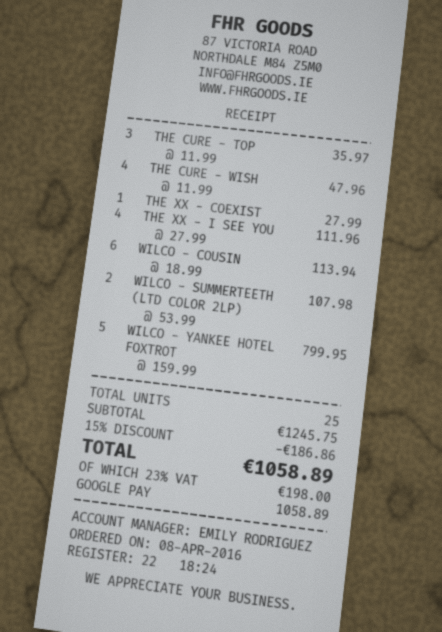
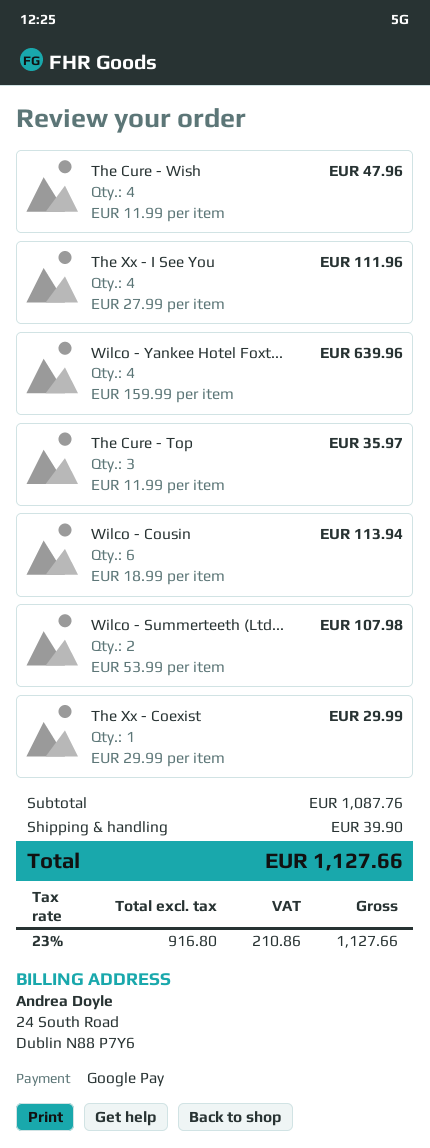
THE XX - COEXIST: 1 x 27.99 = 27.99 -> 1 x 29.99 = 29.99
WILCO - YANKEE HOTEL FOXTROT: 5 x 159.99 = 799.95 -> 4 x 159.99 = 639.96
subtotal: 1245.75 -> 1087.76
discount: 15% = 186.86 -> none
shipping: none -> 39.90
tax: 23% = 198.00 -> 23% = 210.86
total: 1058.89 -> 1127.66

